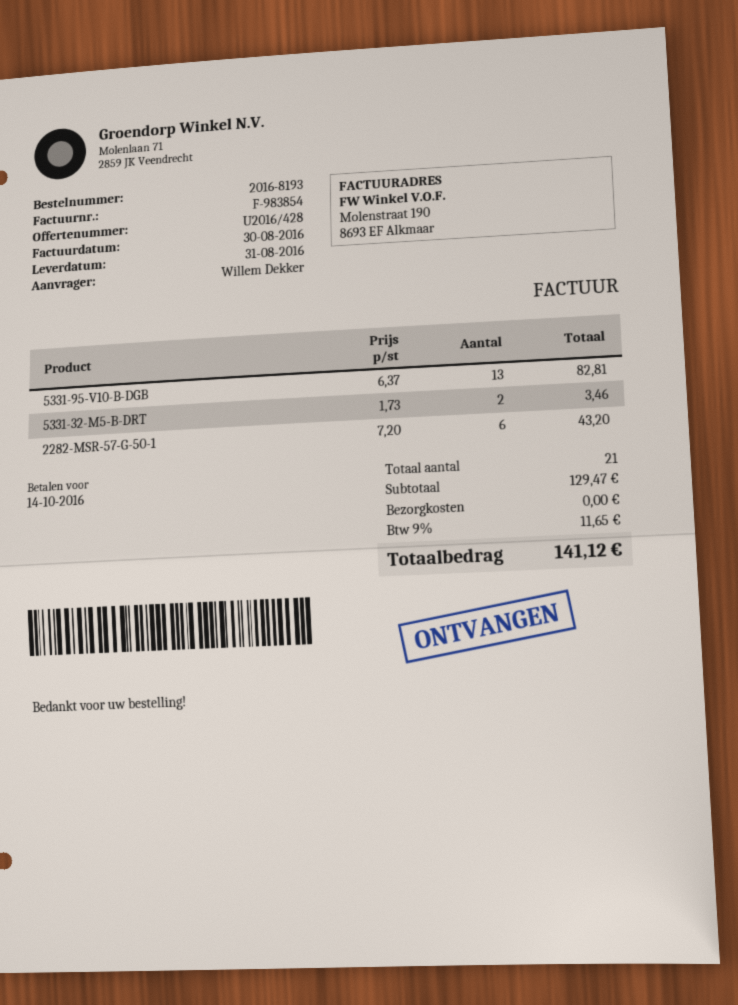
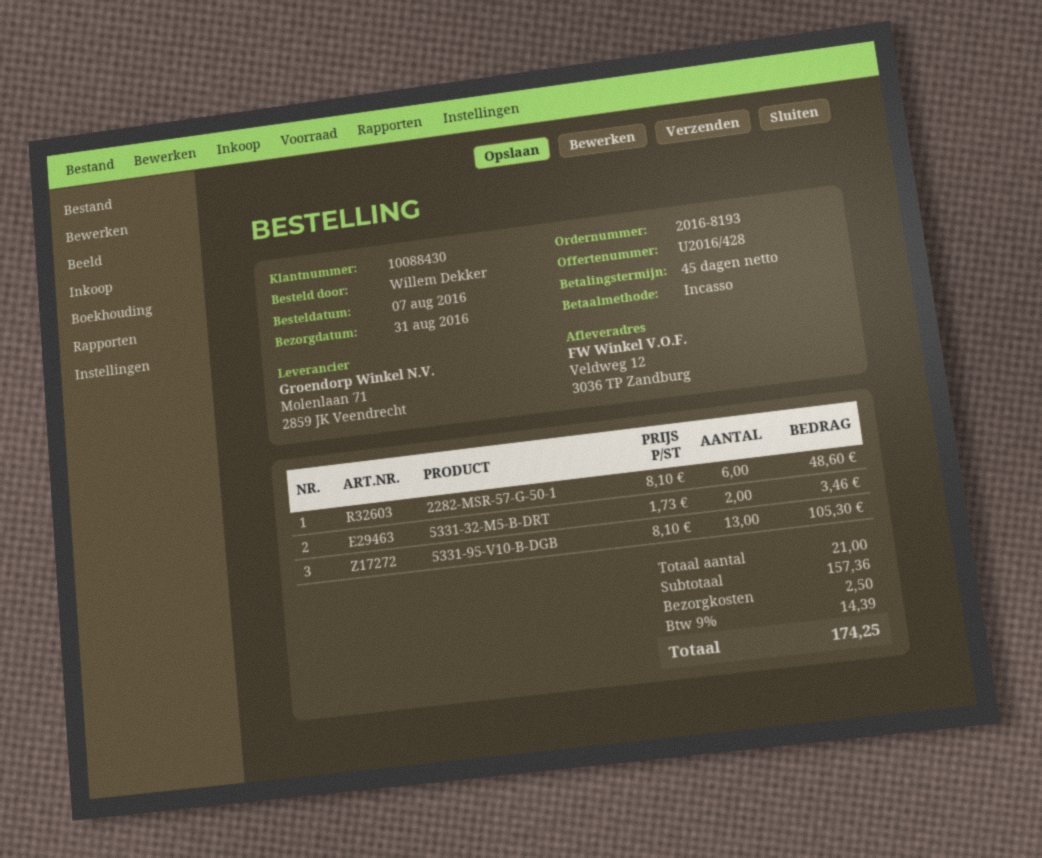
5331-95-V10-B-DGB: 13 x 6.37 = 82.81 -> 13 x 8.10 = 105.30
2282-MSR-57-G-50-1: 6 x 7.20 = 43.20 -> 6 x 8.10 = 48.60
subtotal: 129.47 -> 157.36
shipping: 0.00 -> 2.50
tax: 9% = 11.65 -> 9% = 14.39
total: 141.12 -> 174.25

